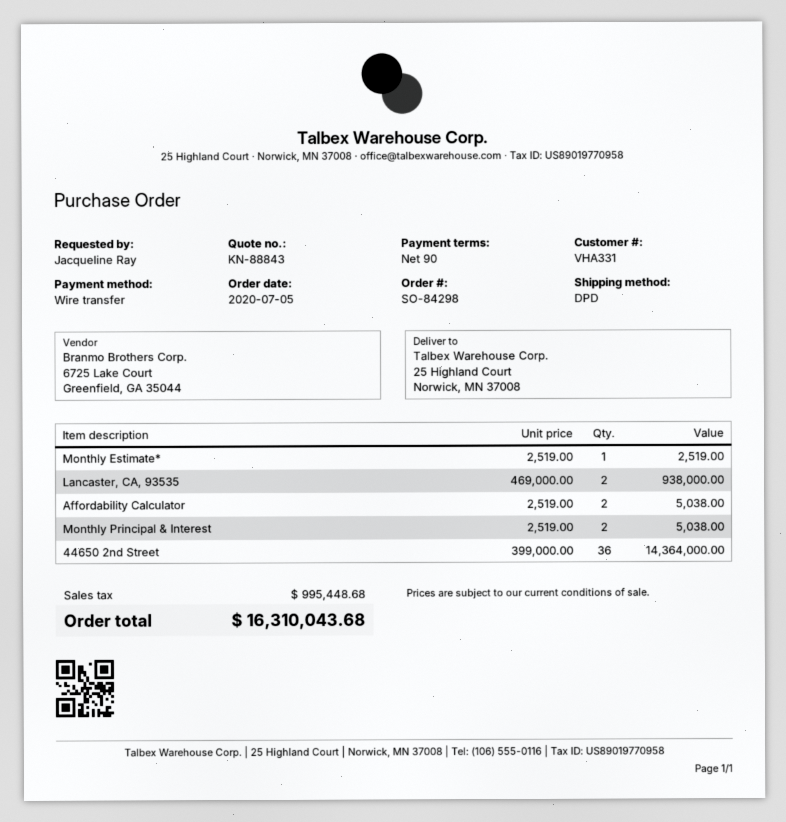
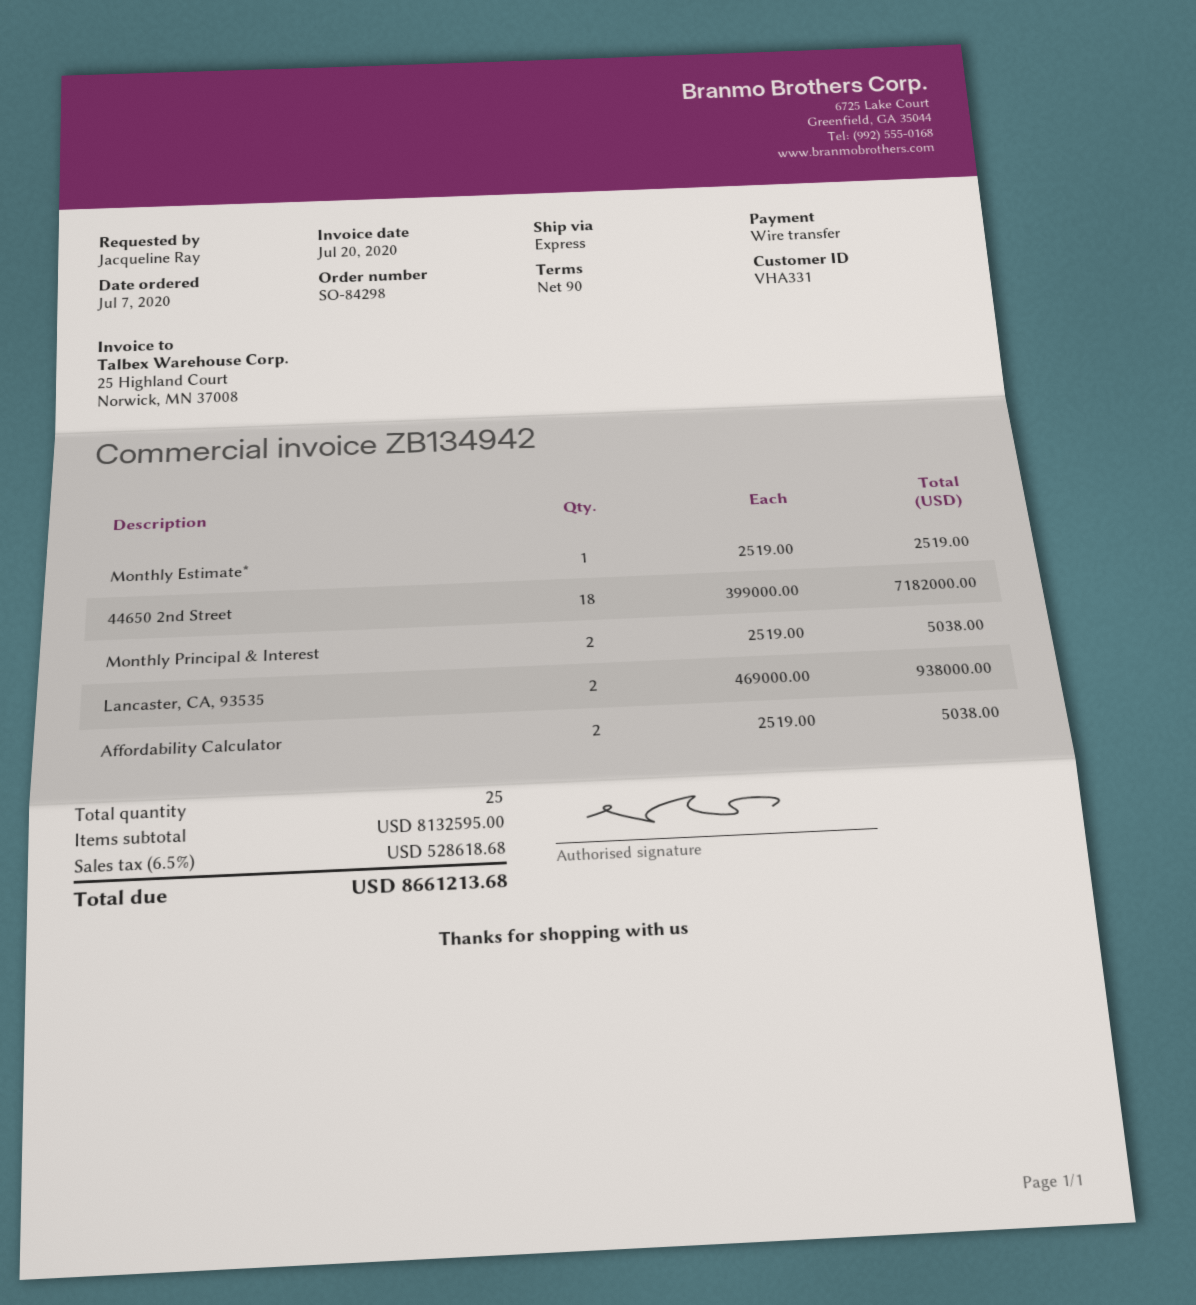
order date: 2020-07-05 -> 2020-07-07
shipping method: DPD -> express
44650 2nd Street: 36 x 399000.00 = 14364000.00 -> 18 x 399000.00 = 7182000.00
tax: 995448.68 -> 528618.68
total: 16310043.68 -> 8661213.68

